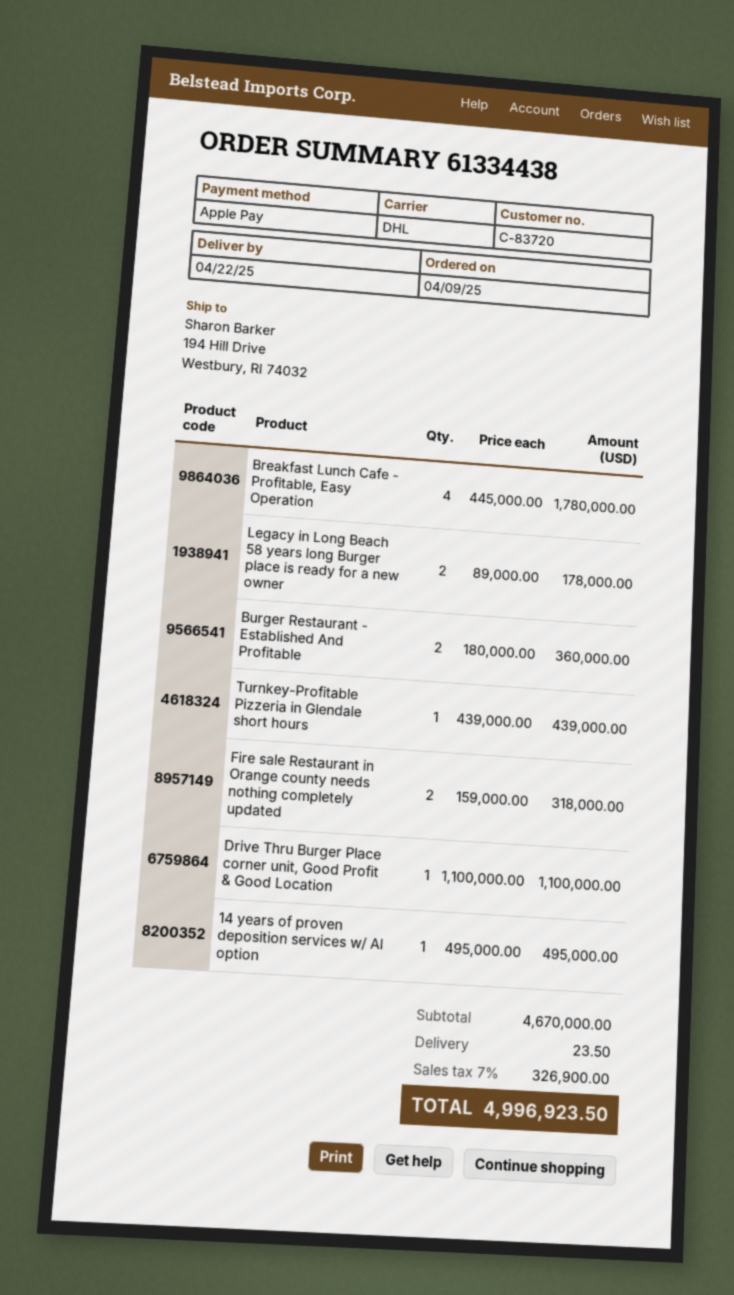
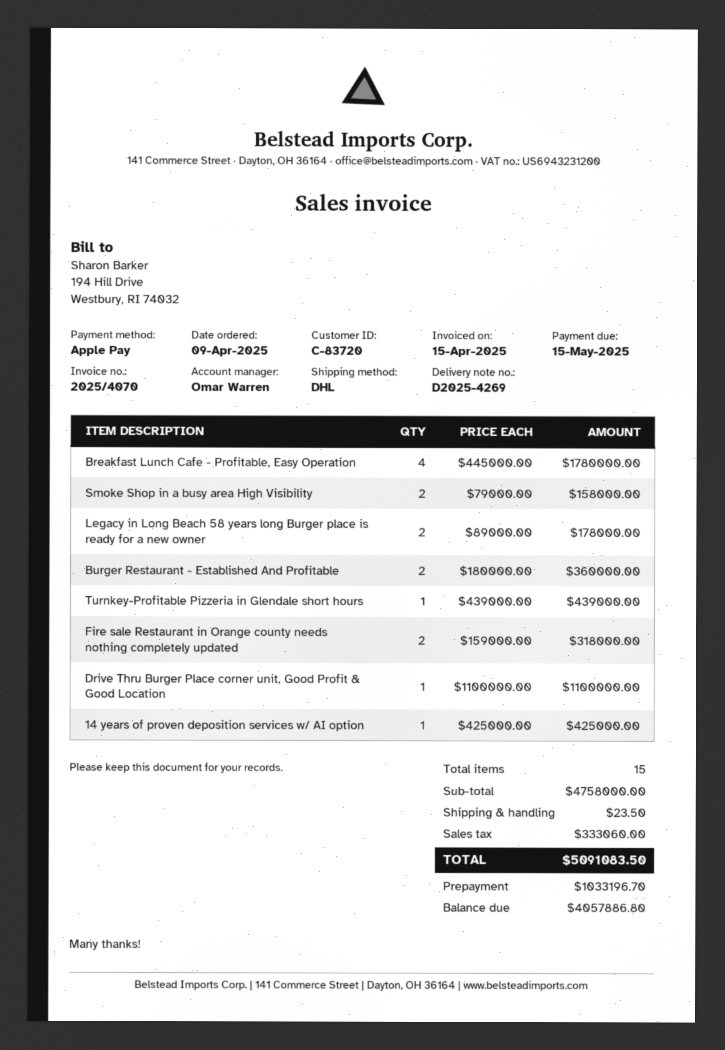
14 years of proven deposition services w/ AI option: 1 x 495000.00 = 495000.00 -> 1 x 425000.00 = 425000.00
Smoke Shop in a busy area High Visibility: none -> 2 x 79000.00 = 158000.00
subtotal: 4670000.00 -> 4758000.00
tax: 326900.00 -> 333060.00
total: 4996923.50 -> 5091083.50

